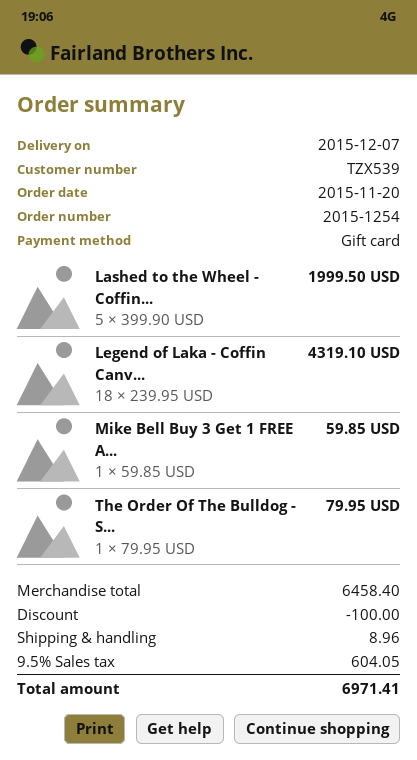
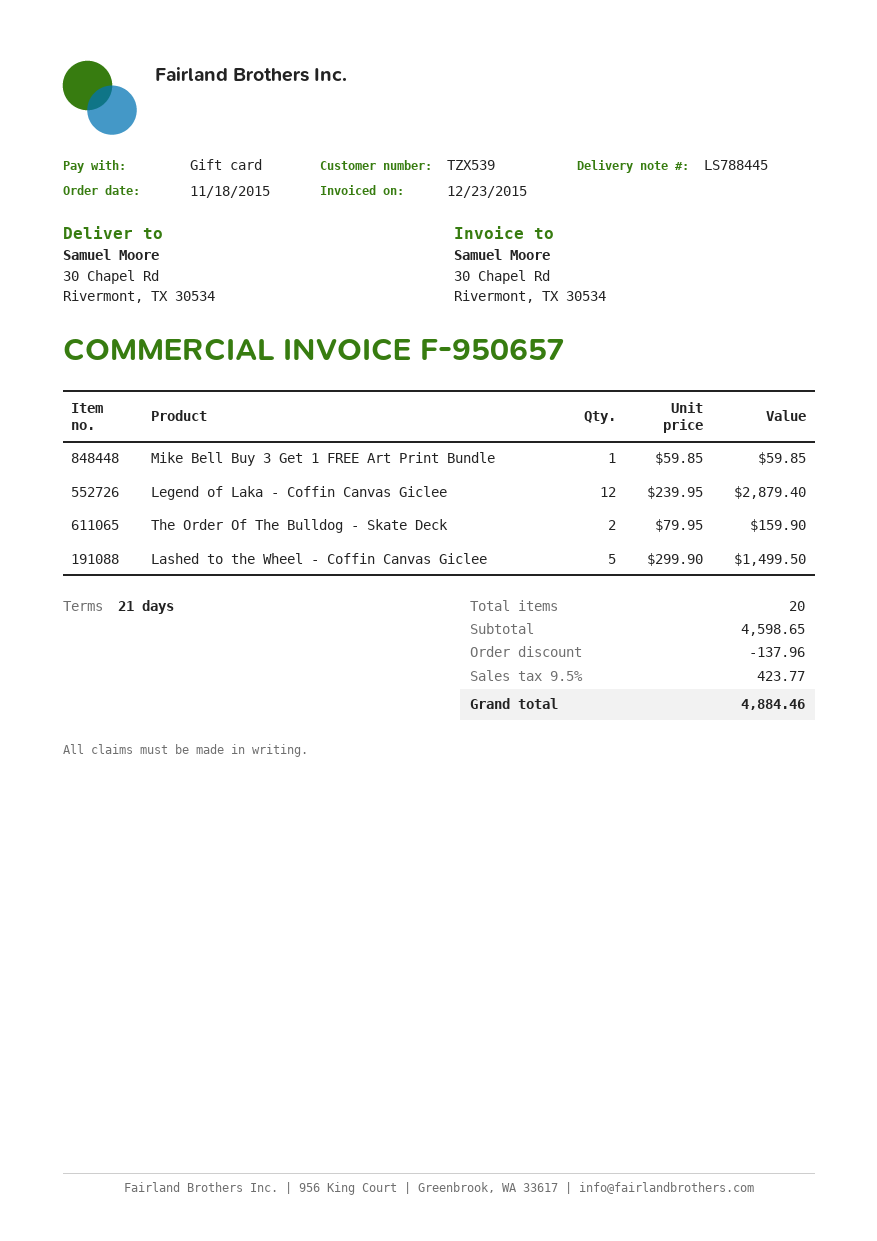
order date: 2015-11-20 -> 2015-11-18
Lashed to the Wheel - Coffin...: 5 x 399.90 = 1999.50 -> 5 x 299.90 = 1499.50
Legend of Laka - Coffin Canv...: 18 x 239.95 = 4319.10 -> 12 x 239.95 = 2879.40
The Order Of The Bulldog - S...: 1 x 79.95 = 79.95 -> 2 x 79.95 = 159.90
subtotal: 6458.40 -> 4598.65
discount: 100.00 -> 137.96
shipping: 8.96 -> none
tax: 9.5% = 604.05 -> 9.5% = 423.77
total: 6971.41 -> 4884.46

